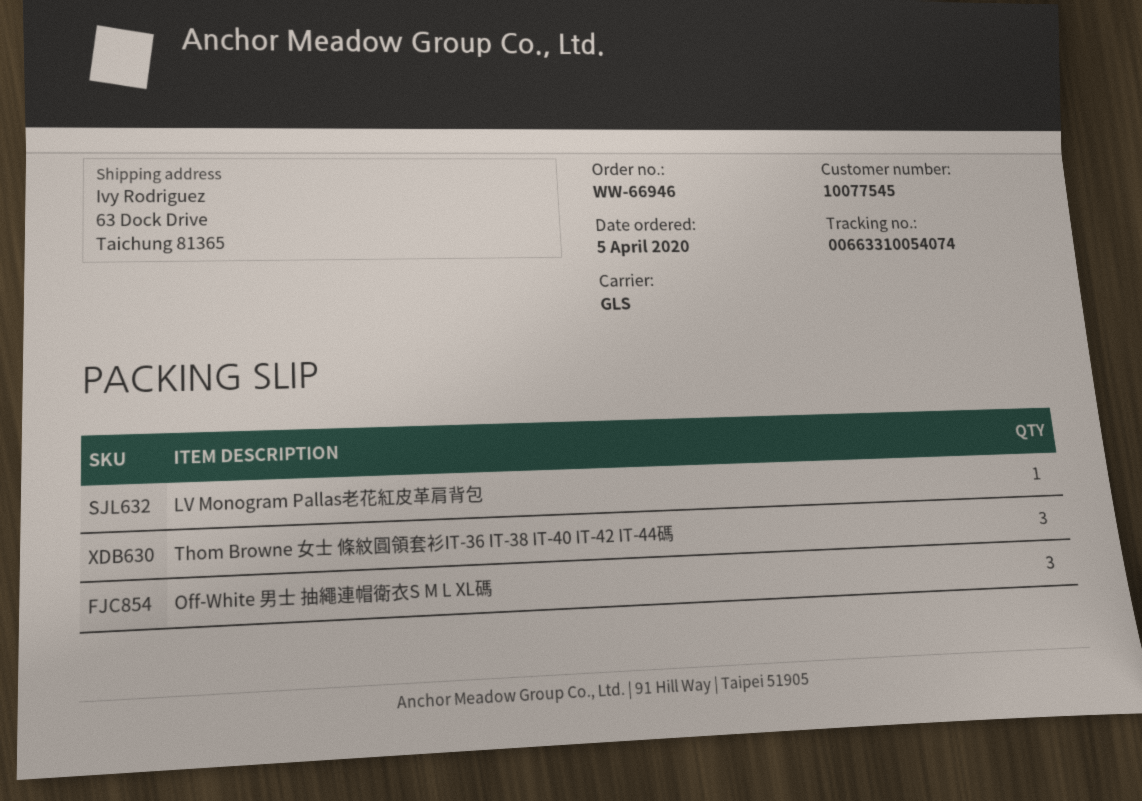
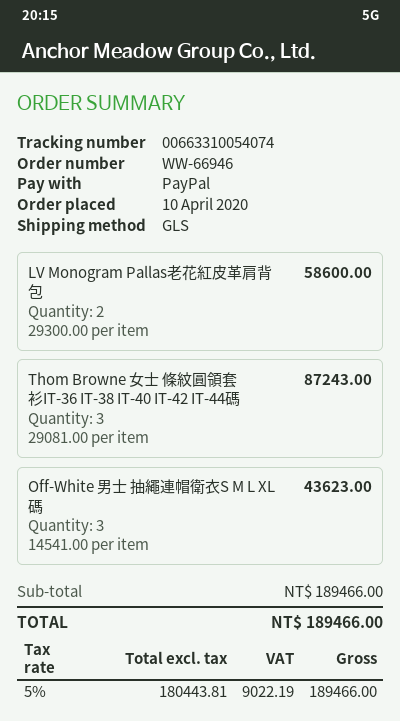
order date: 2020-04-05 -> 2020-04-10
LV Monogram Pallas老花紅皮革肩背包: 1 -> 2

